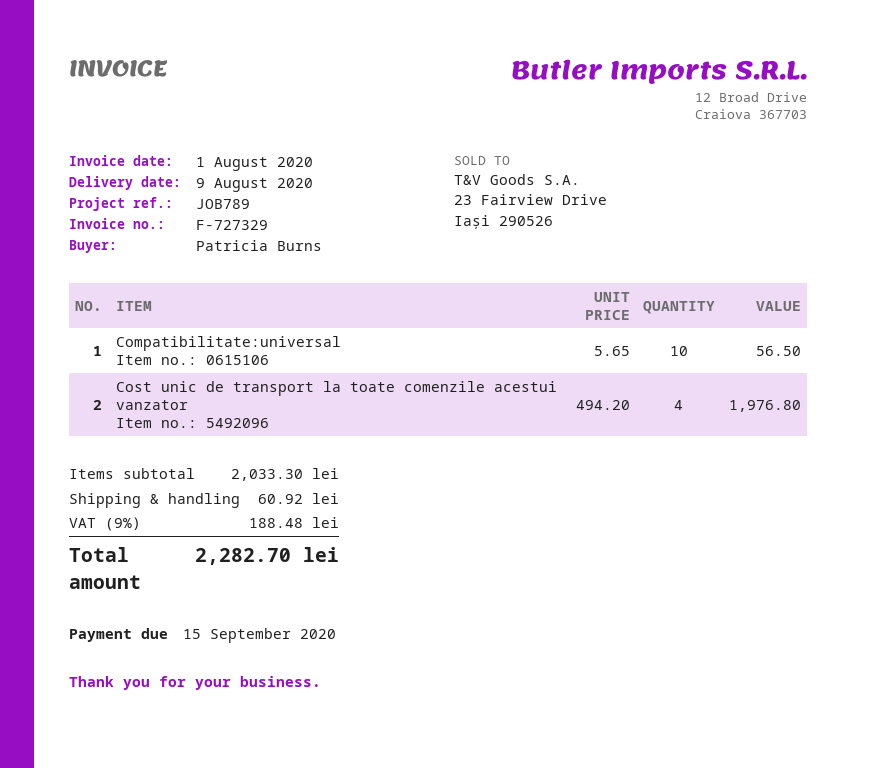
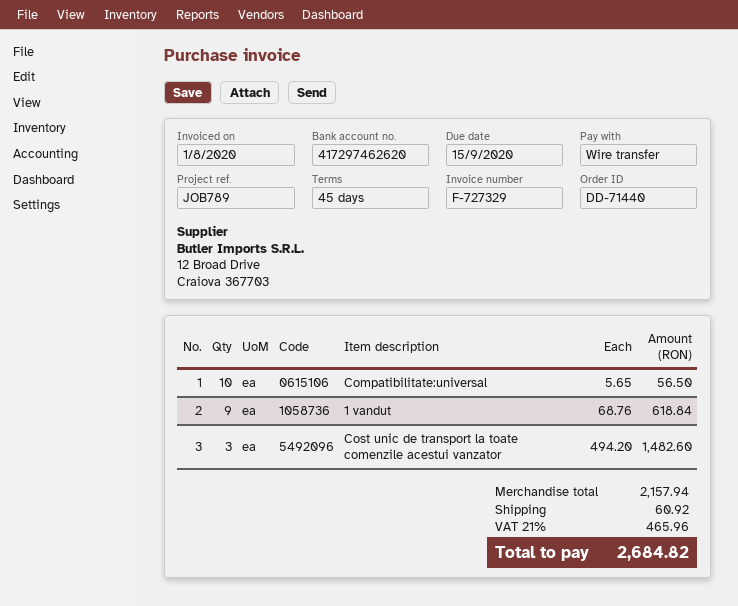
Cost unic de transport la toate comenzile acestui vanzator: 4 x 494.20 = 1976.80 -> 3 x 494.20 = 1482.60
1 vandut: none -> 9 x 68.76 = 618.84
subtotal: 2033.30 -> 2157.94
tax: 9% = 188.48 -> 21% = 465.96
total: 2282.70 -> 2684.82

